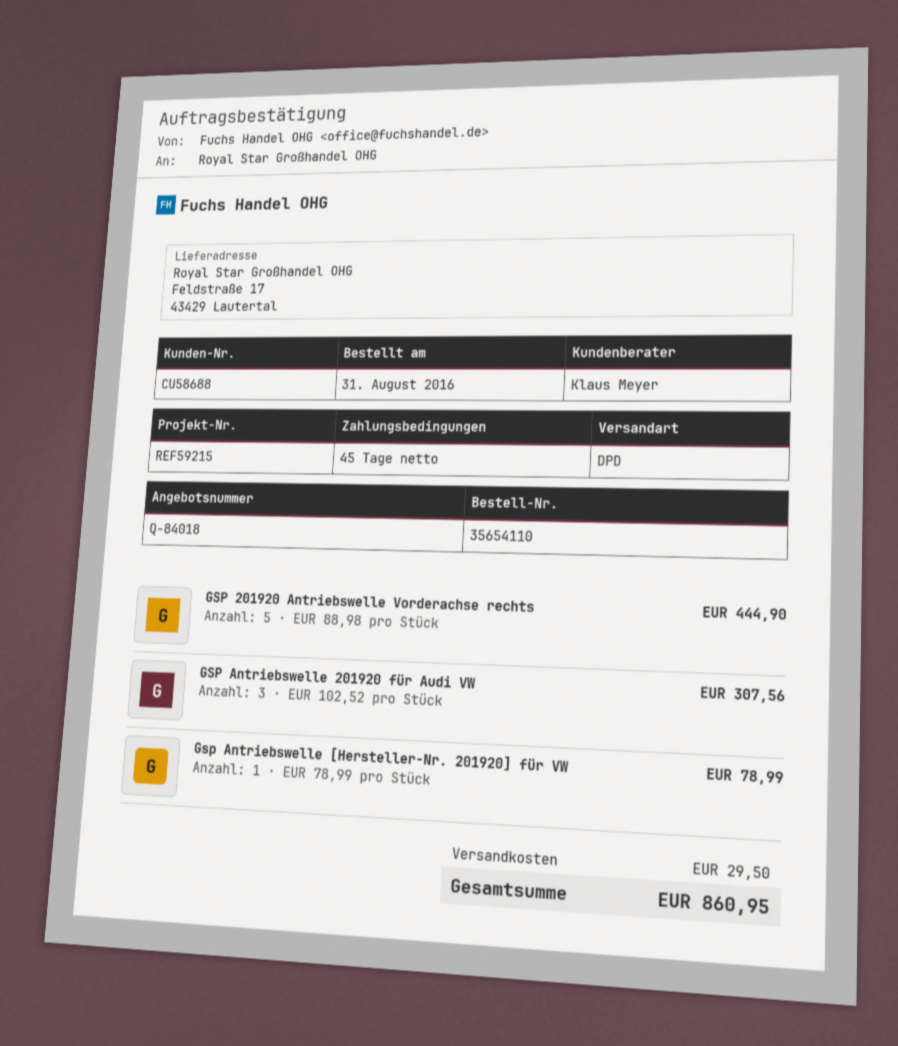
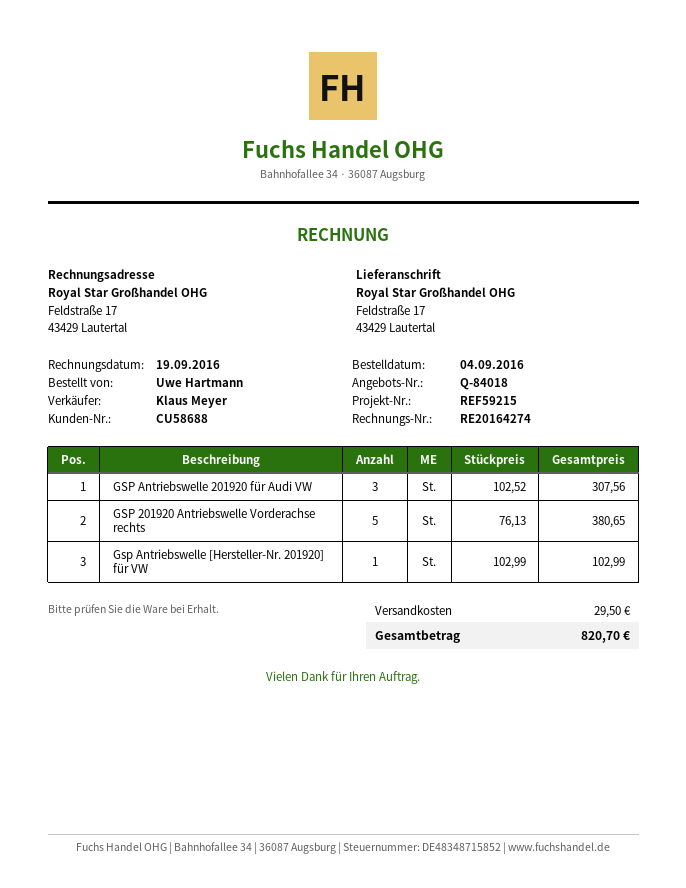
order date: 2016-08-31 -> 2016-09-04
GSP 201920 Antriebswelle Vorderachse rechts: 5 x 88.98 = 444.90 -> 5 x 76.13 = 380.65
Gsp Antriebswelle [Hersteller-Nr. 201920] für VW: 1 x 78.99 = 78.99 -> 1 x 102.99 = 102.99
total: 860.95 -> 820.70

